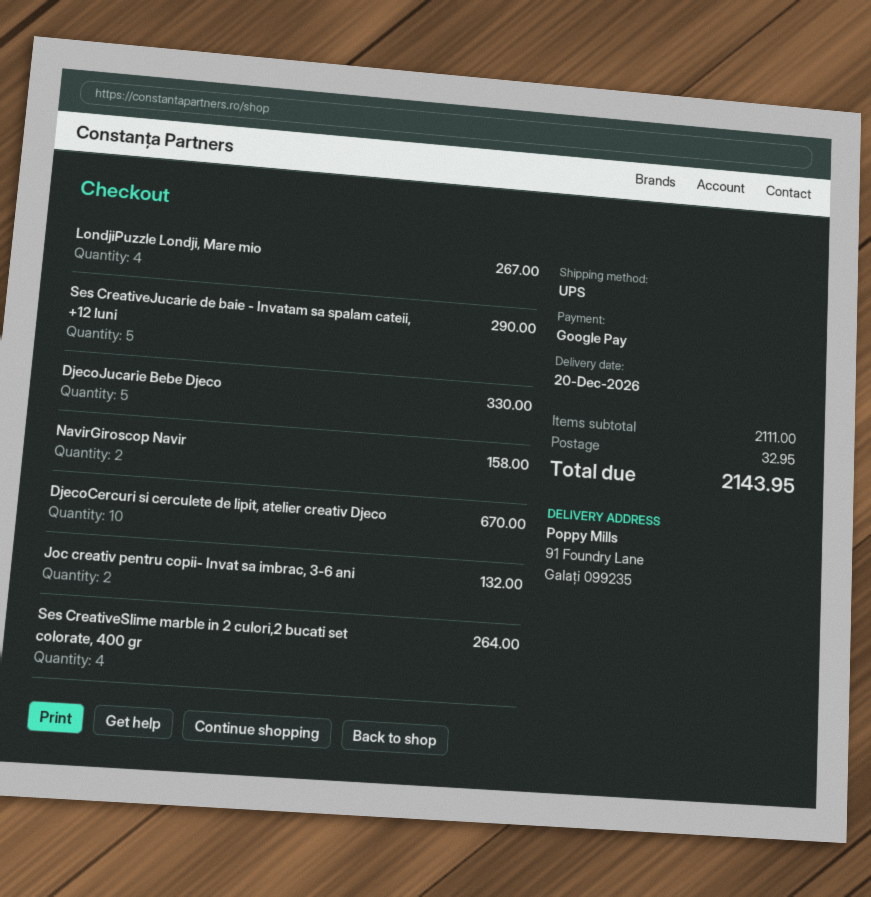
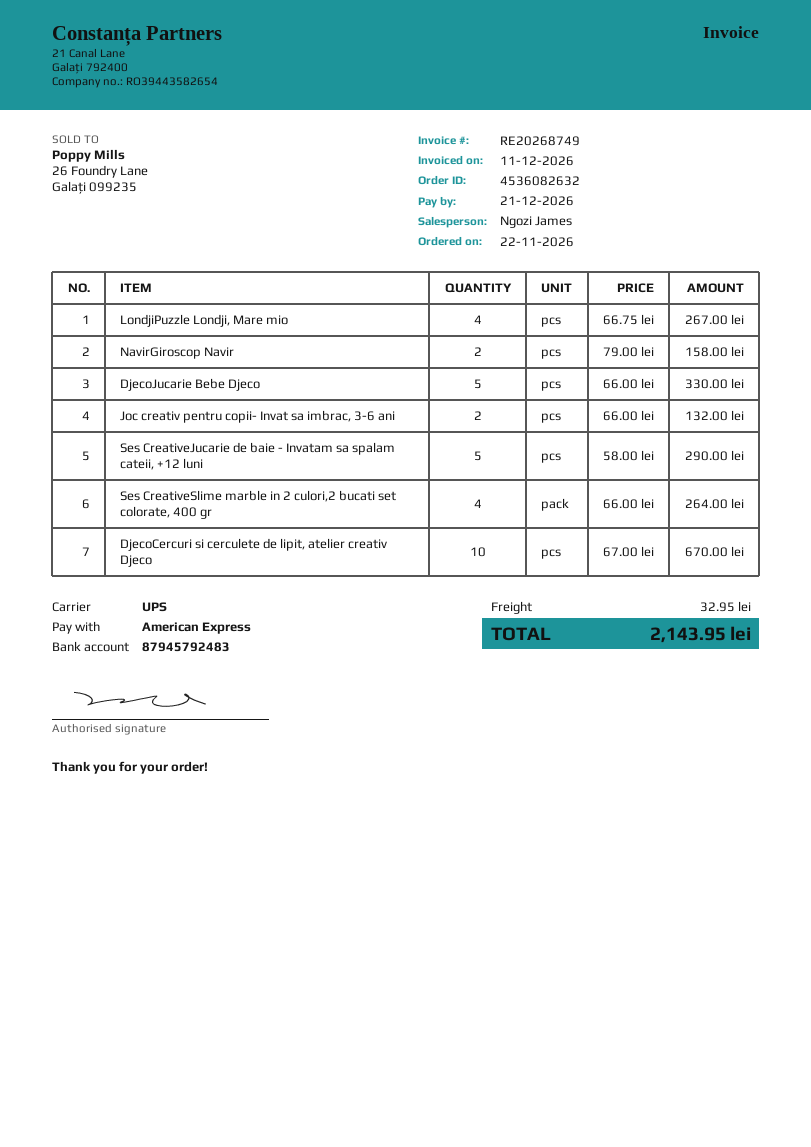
payment method: Google Pay -> American Express

